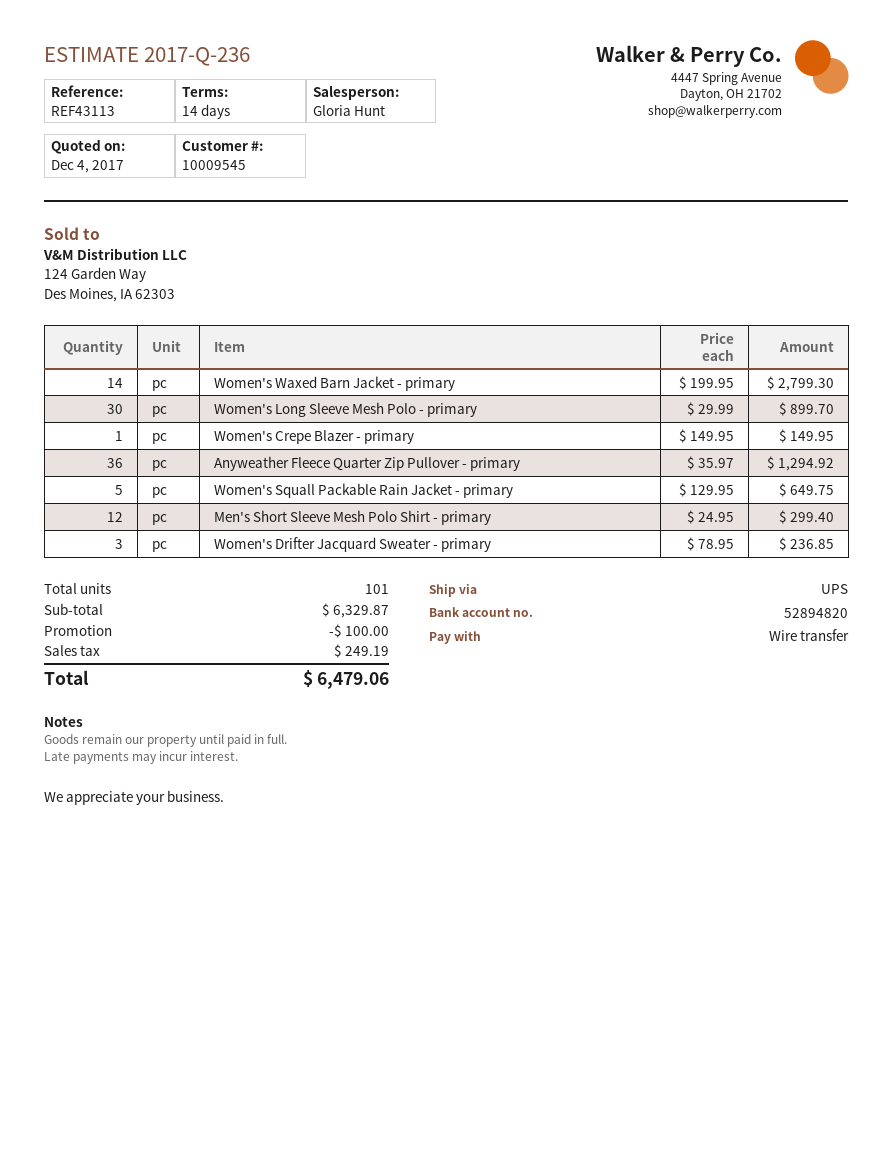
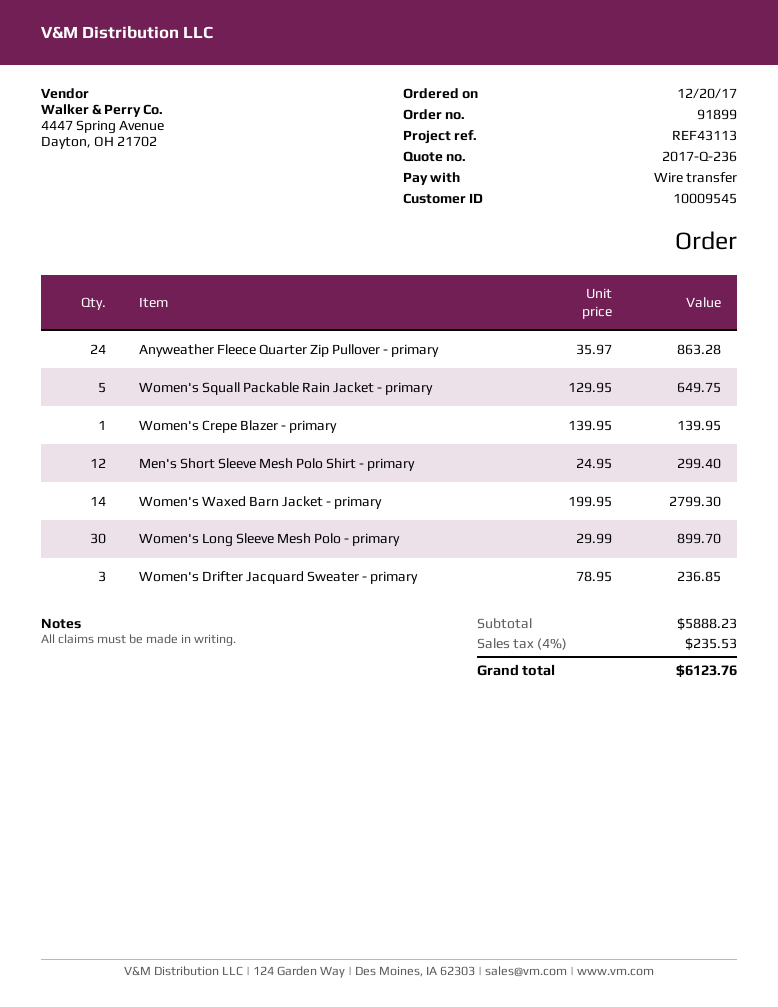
Women's Crepe Blazer - primary: 1 x 149.95 = 149.95 -> 1 x 139.95 = 139.95
Anyweather Fleece Quarter Zip Pullover - primary: 36 x 35.97 = 1294.92 -> 24 x 35.97 = 863.28
subtotal: 6329.87 -> 5888.23
discount: 100.00 -> none
tax: 249.19 -> 235.53
total: 6479.06 -> 6123.76

